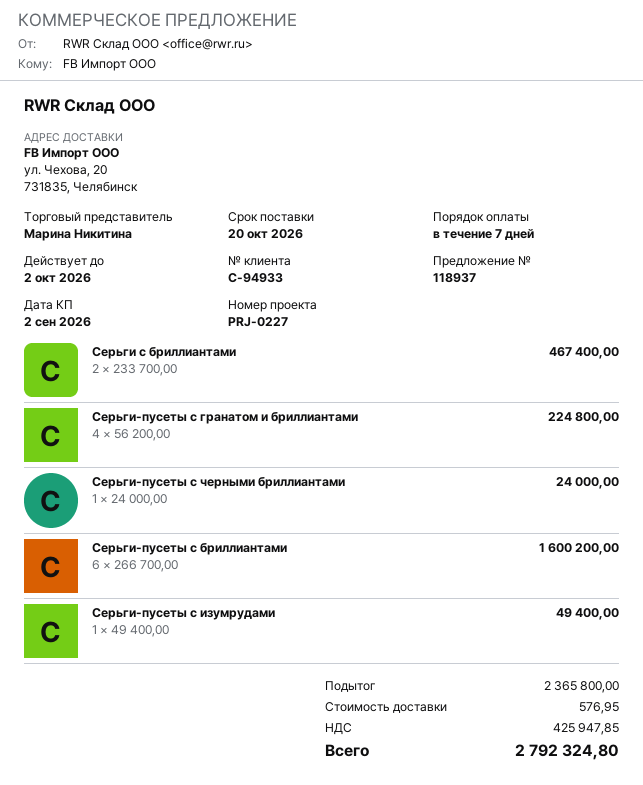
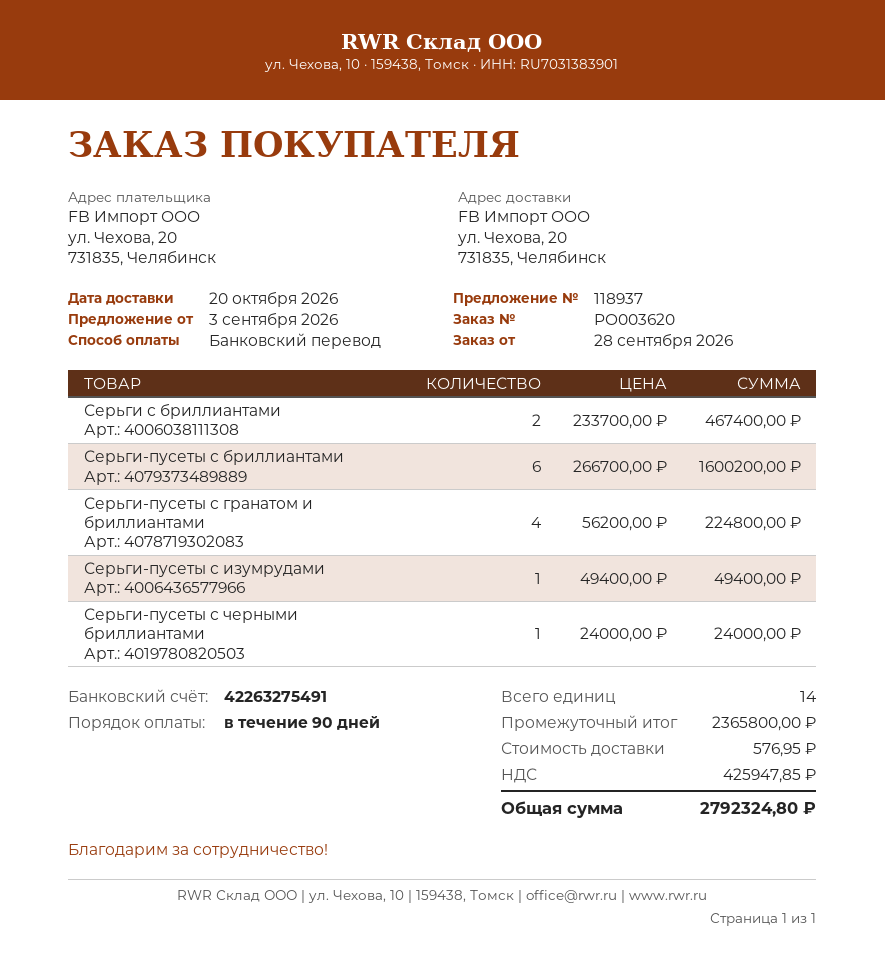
quote date: 2026-09-02 -> 2026-09-03
payment terms: 7 days -> 90 days

